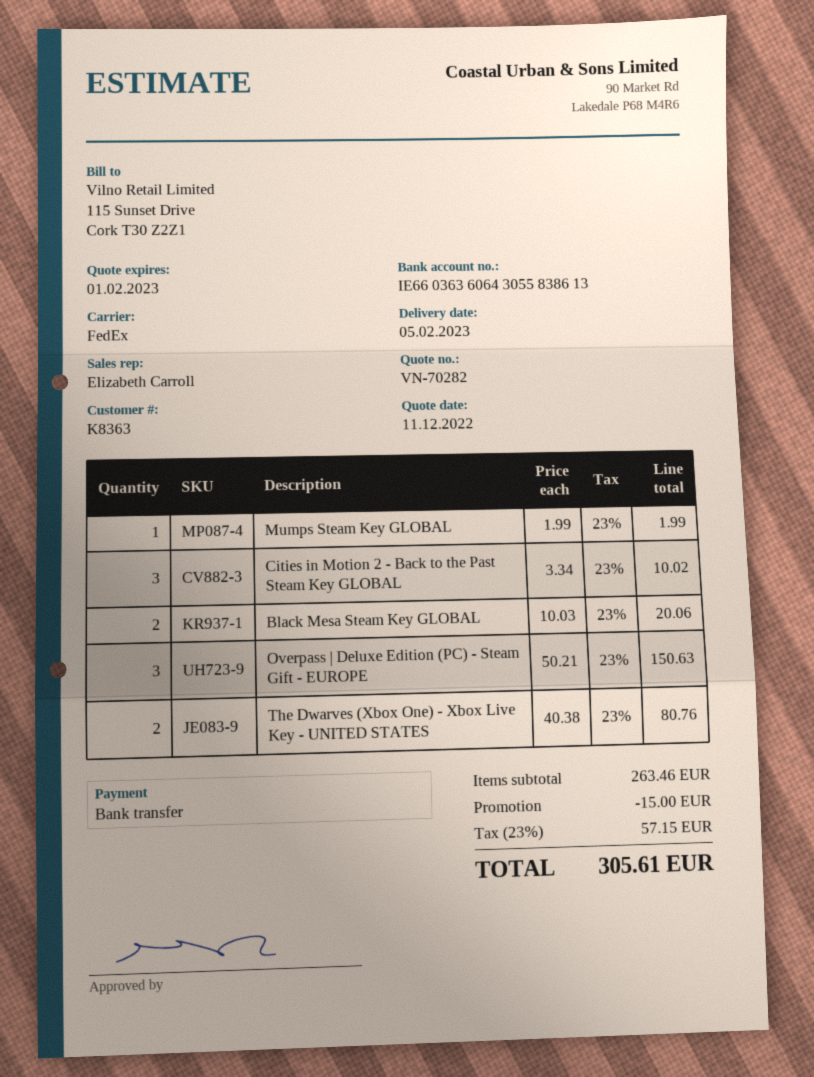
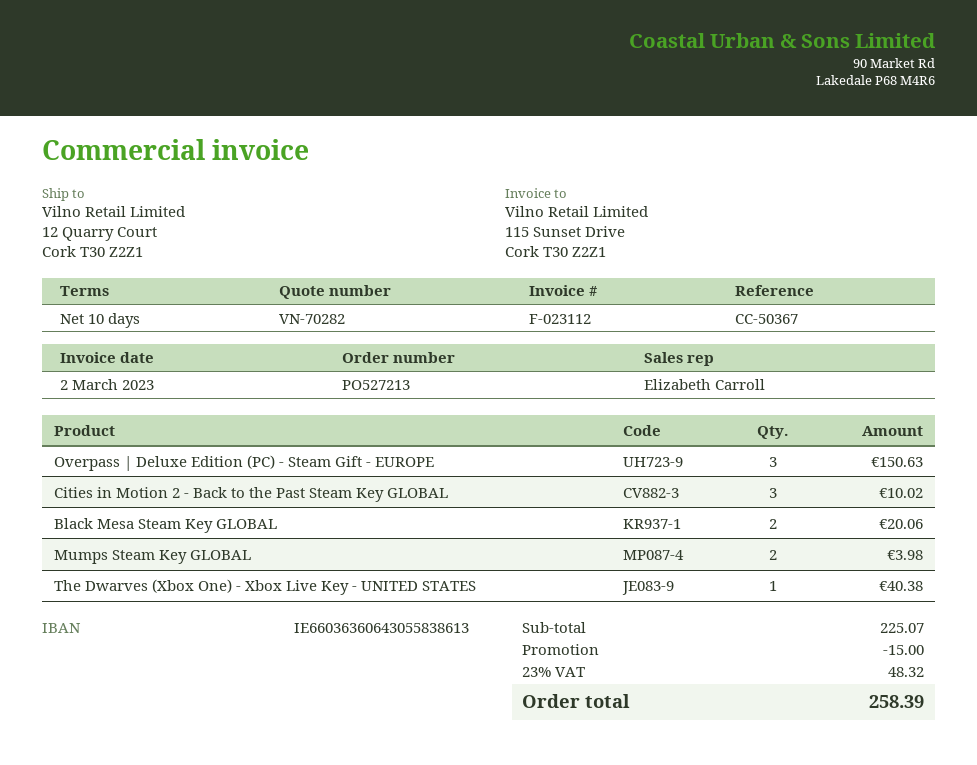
Mumps Steam Key GLOBAL: 1 for 1.99 -> 2 for 3.98
The Dwarves (Xbox One) - Xbox Live Key - UNITED STATES: 2 for 80.76 -> 1 for 40.38
subtotal: 263.46 -> 225.07
tax: 23% = 57.15 -> 23% = 48.32
total: 305.61 -> 258.39

